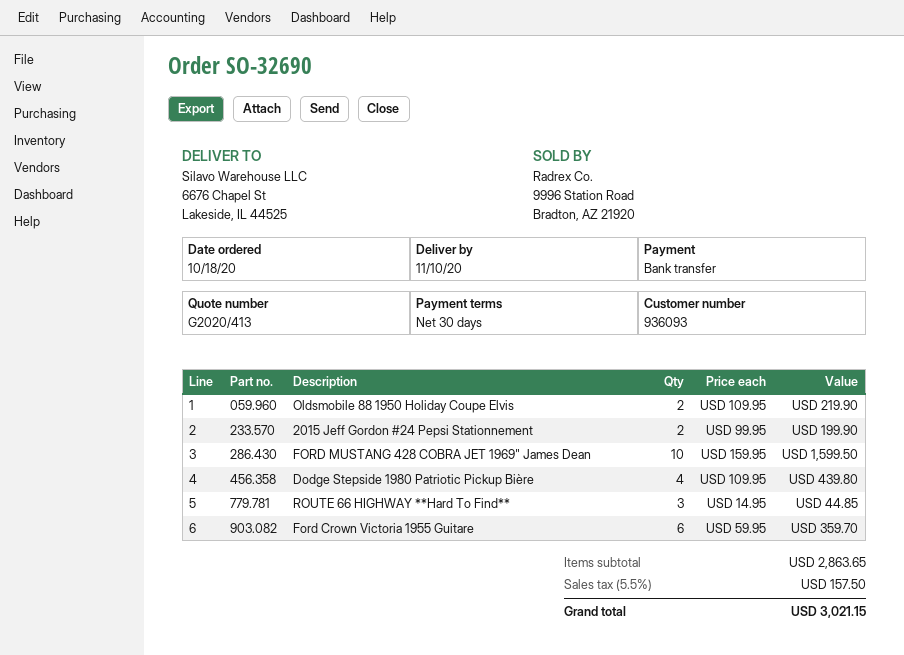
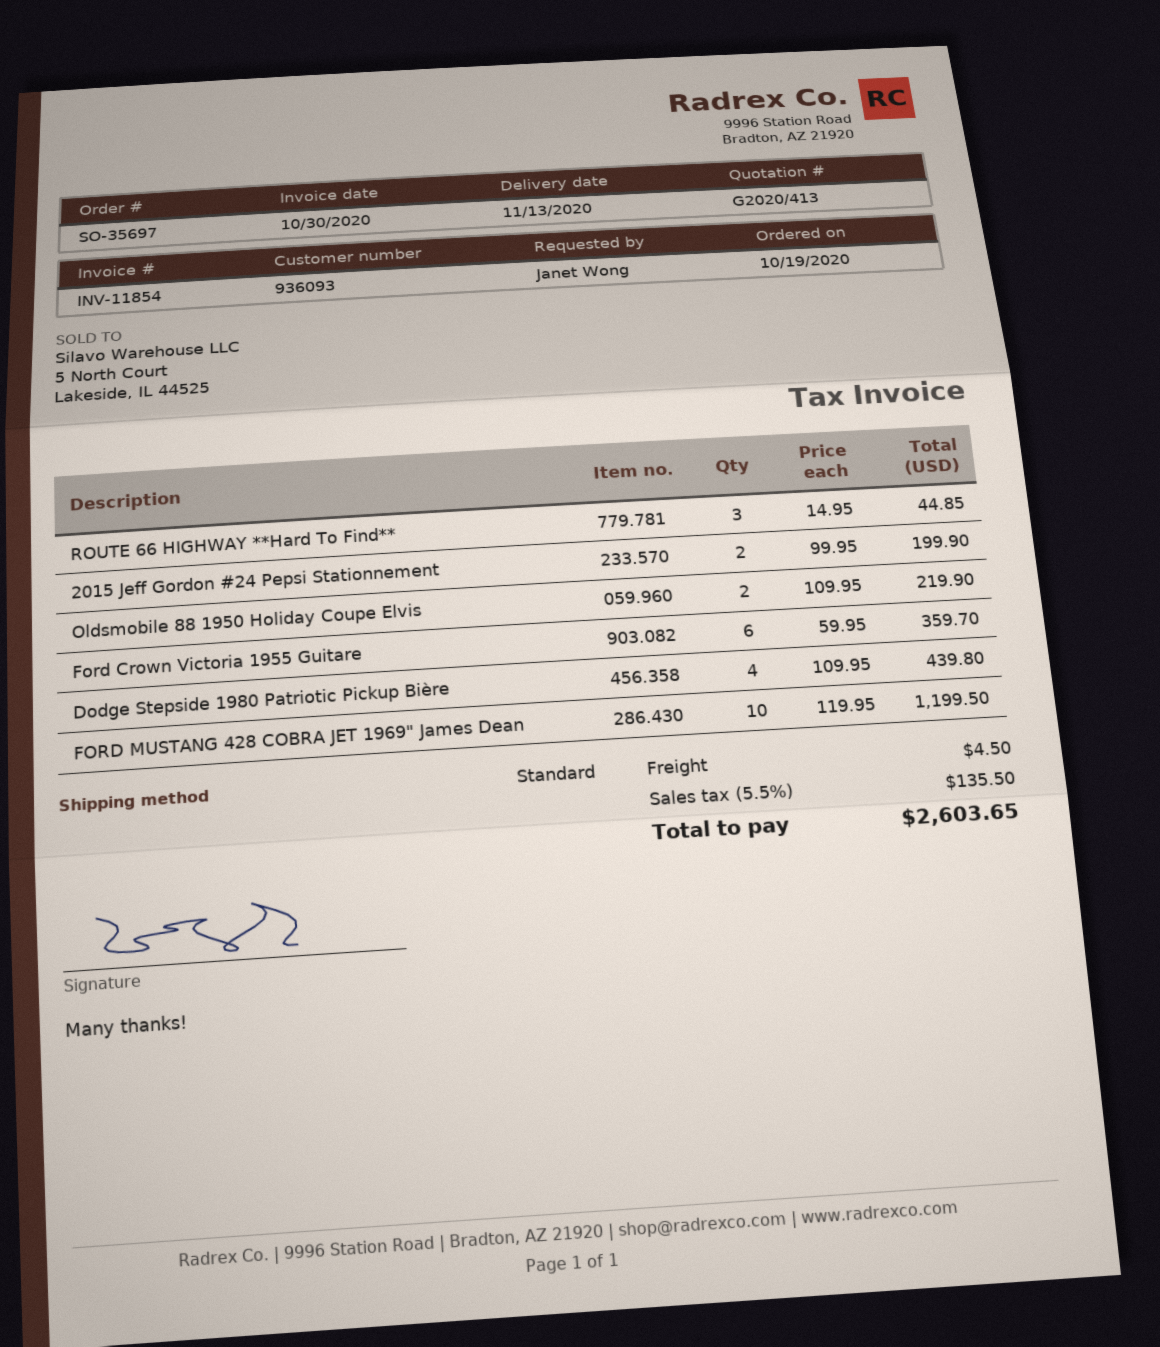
order number: SO-32690 -> SO-35697
order date: 2020-10-18 -> 2020-10-19
delivery date: 2020-11-10 -> 2020-11-13
FORD MUSTANG 428 COBRA JET 1969" James Dean: 10 x 159.95 = 1599.50 -> 10 x 119.95 = 1199.50
shipping: none -> 4.50
tax: 5.5% = 157.50 -> 5.5% = 135.50
total: 3021.15 -> 2603.65

